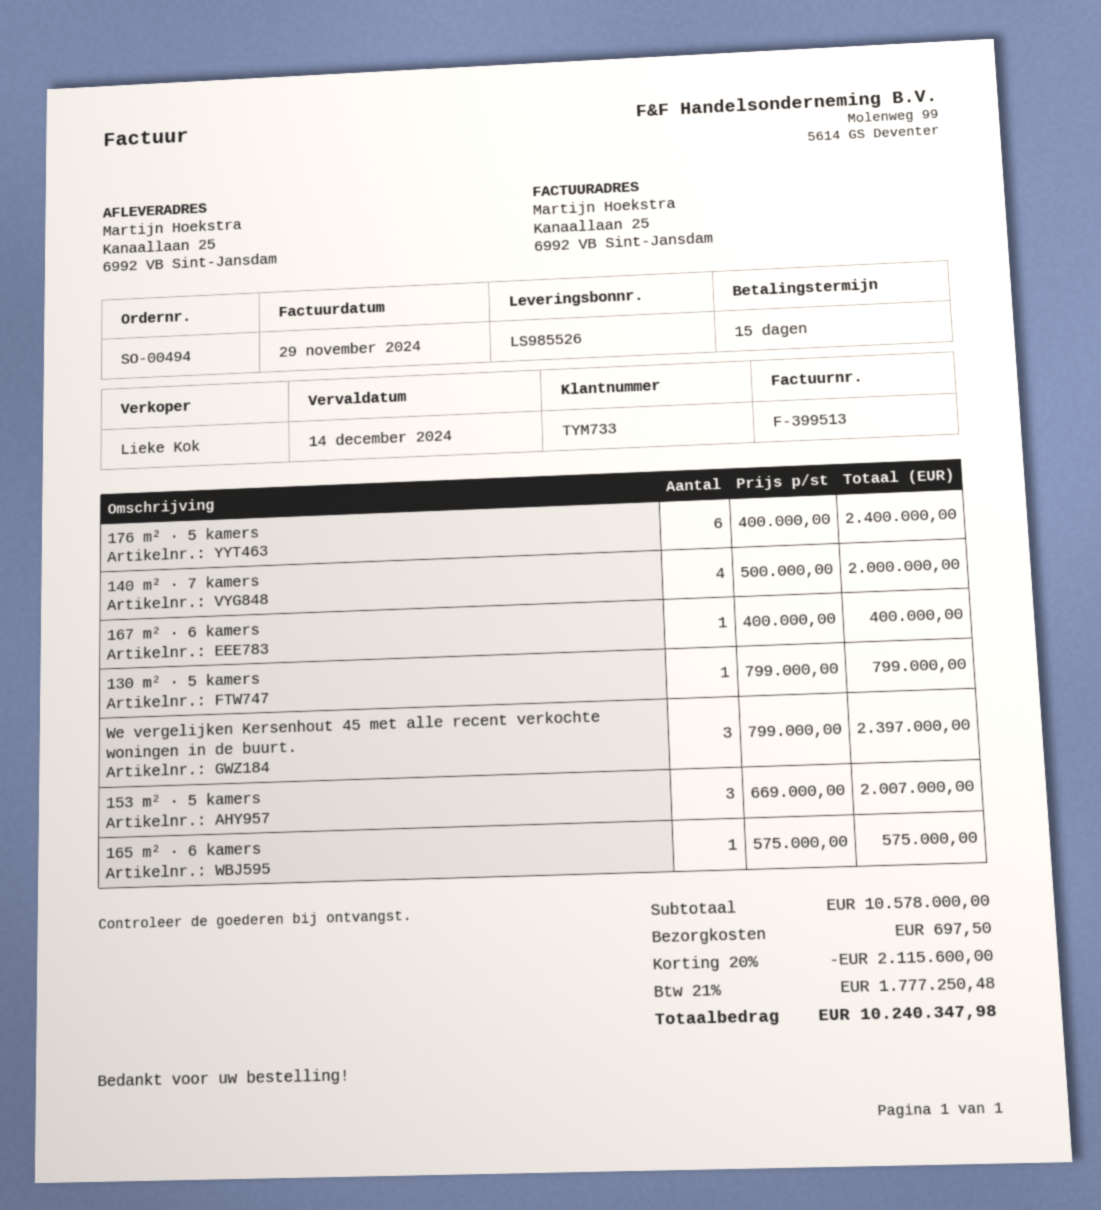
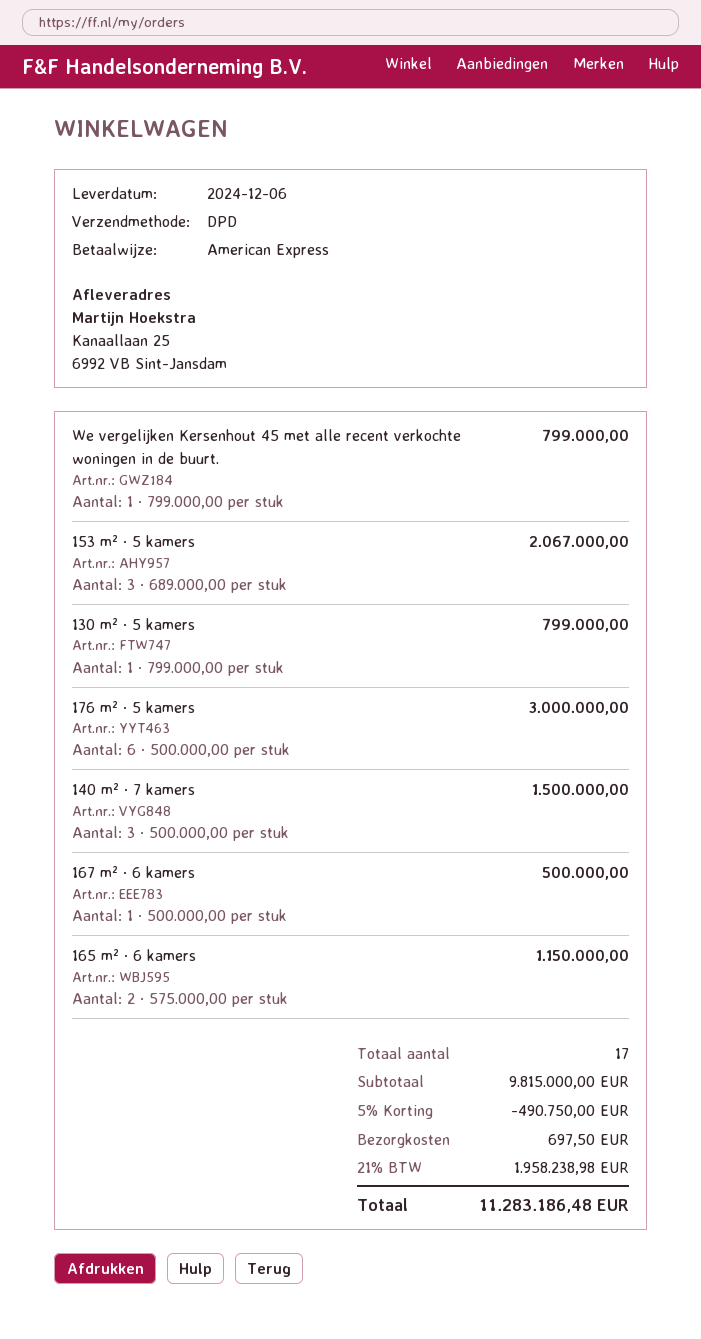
176 m² · 5 kamers: 6 x 400000.00 = 2400000.00 -> 6 x 500000.00 = 3000000.00
140 m² · 7 kamers: 4 x 500000.00 = 2000000.00 -> 3 x 500000.00 = 1500000.00
167 m² · 6 kamers: 1 x 400000.00 = 400000.00 -> 1 x 500000.00 = 500000.00
We vergelijken Kersenhout 45 met alle recent verkochte woningen in de buurt.: 3 x 799000.00 = 2397000.00 -> 1 x 799000.00 = 799000.00
153 m² · 5 kamers: 3 x 669000.00 = 2007000.00 -> 3 x 689000.00 = 2067000.00
165 m² · 6 kamers: 1 x 575000.00 = 575000.00 -> 2 x 575000.00 = 1150000.00
subtotal: 10578000.00 -> 9815000.00
discount: 20% = 2115600.00 -> 5% = 490750.00
tax: 21% = 1777250.48 -> 21% = 1958238.98
total: 10240347.98 -> 11283186.48

